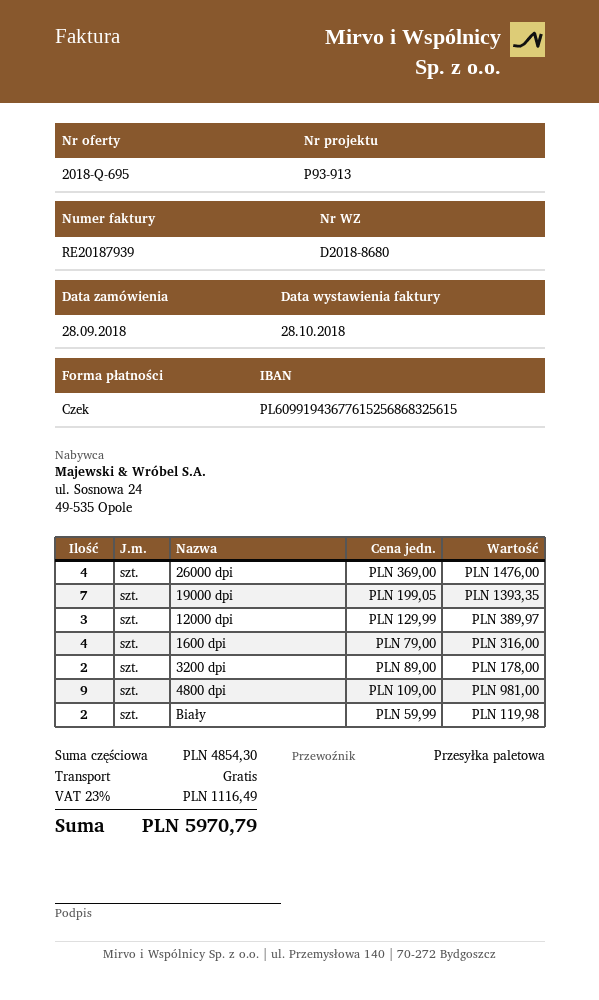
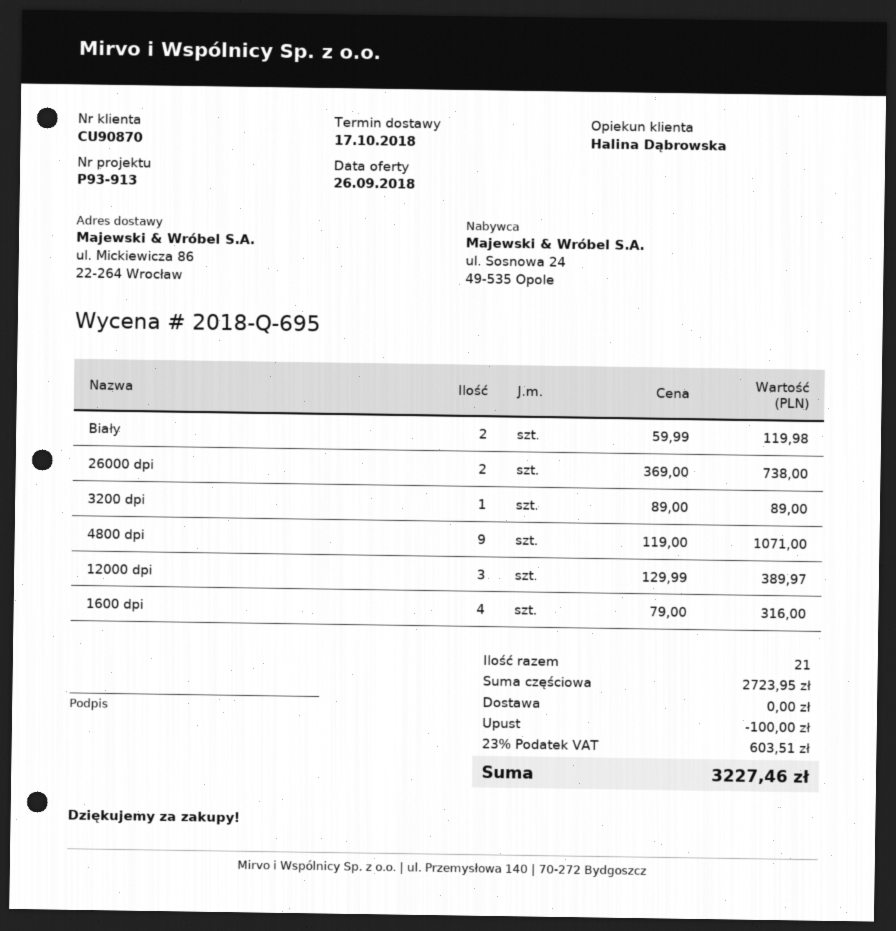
26000 dpi: 4 x 369.00 = 1476.00 -> 2 x 369.00 = 738.00
19000 dpi: 7 x 199.05 = 1393.35 -> none
3200 dpi: 2 x 89.00 = 178.00 -> 1 x 89.00 = 89.00
4800 dpi: 9 x 109.00 = 981.00 -> 9 x 119.00 = 1071.00
subtotal: 4854.30 -> 2723.95
discount: none -> 100.00
tax: 23% = 1116.49 -> 23% = 603.51
total: 5970.79 -> 3227.46

